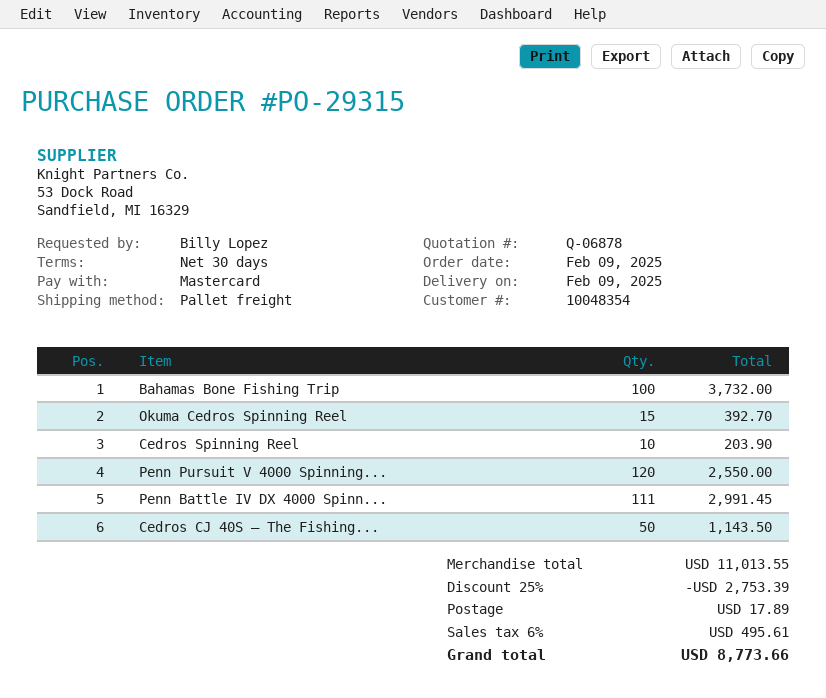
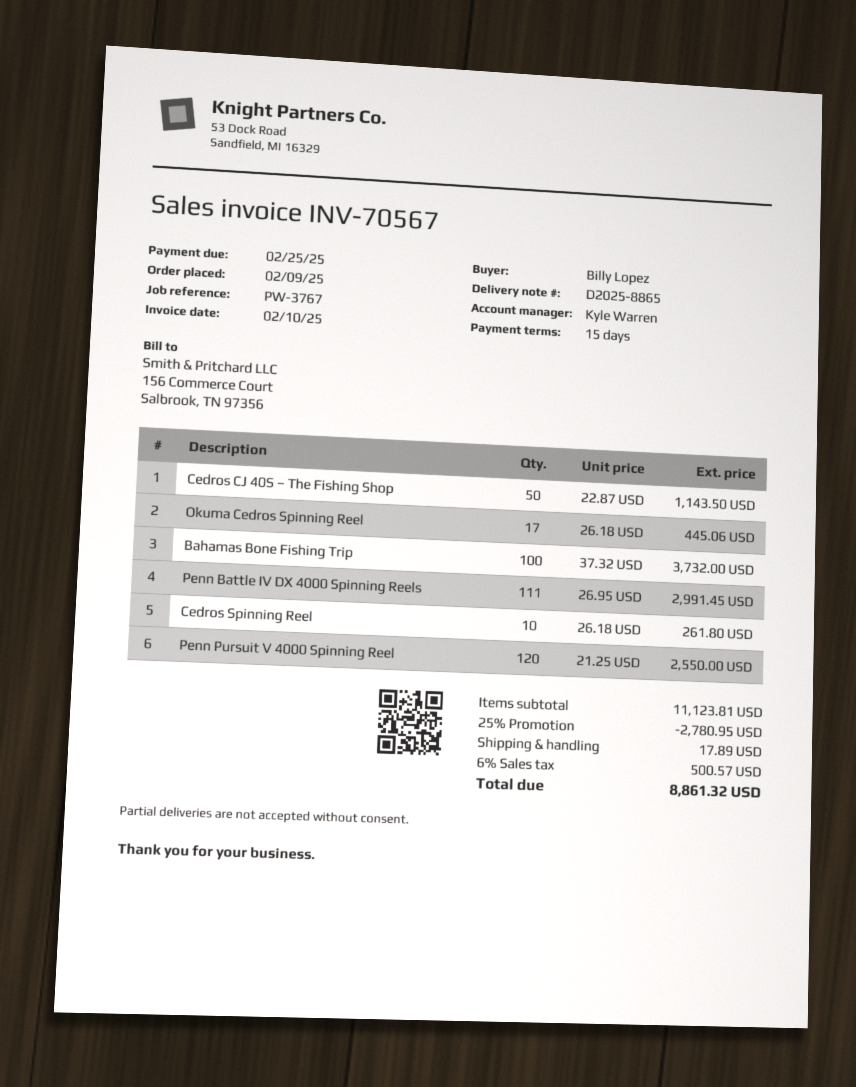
payment terms: 30 days -> 15 days
Okuma Cedros Spinning Reel: 15 for 392.70 -> 17 for 445.06
Cedros Spinning Reel: 10 for 203.90 -> 10 for 261.80
subtotal: 11013.55 -> 11123.81
discount: 25% = 2753.39 -> 25% = 2780.95
tax: 6% = 495.61 -> 6% = 500.57
total: 8773.66 -> 8861.32

